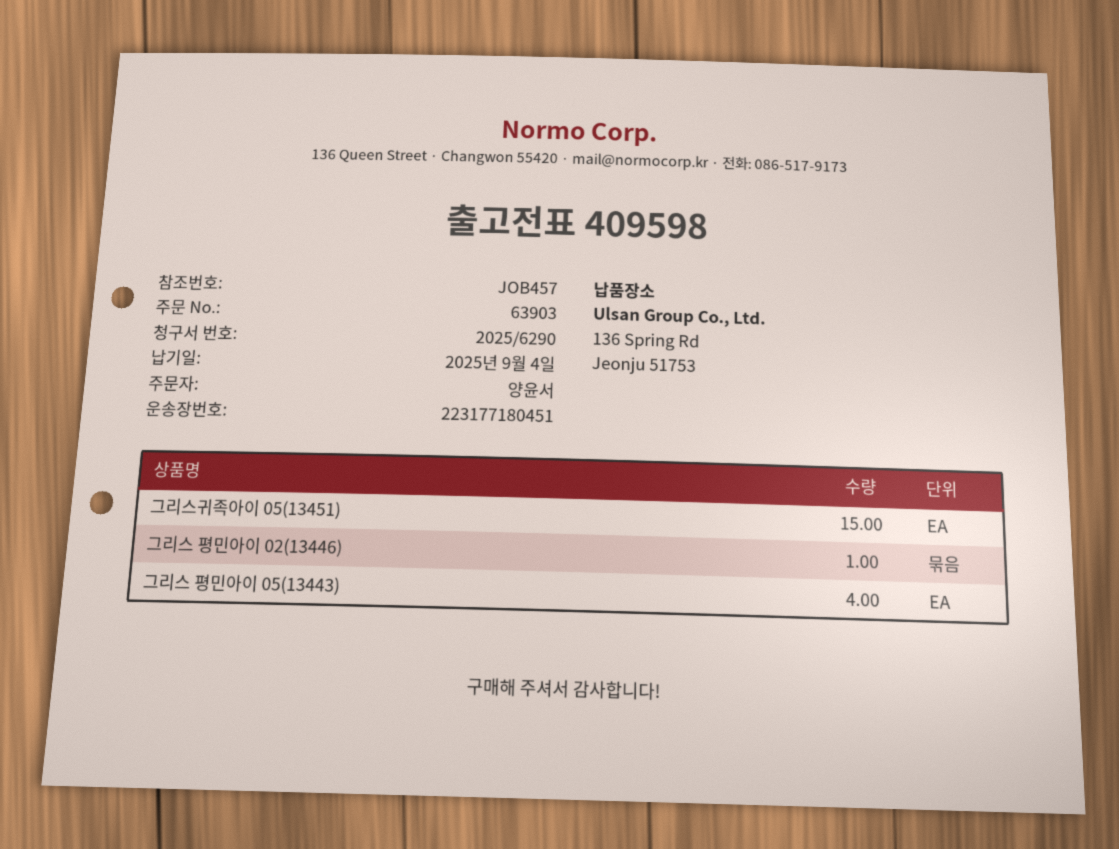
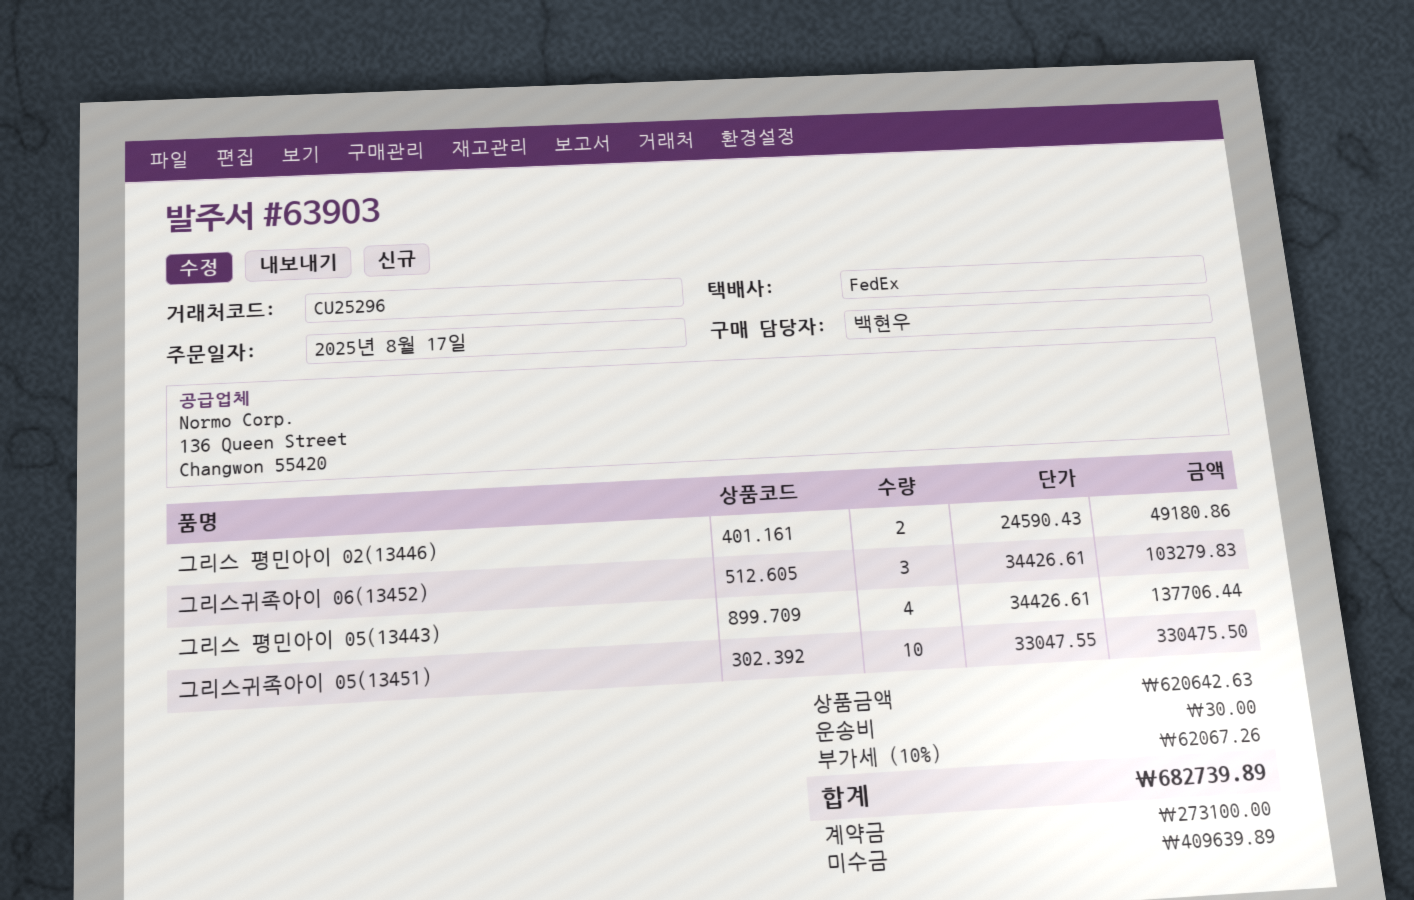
ordered by: 양윤서 -> 백현우
그리스귀족아이 05(13451): 15 -> 10
그리스 평민아이 02(13446): 1 -> 2
그리스귀족아이 06(13452): none -> 3

